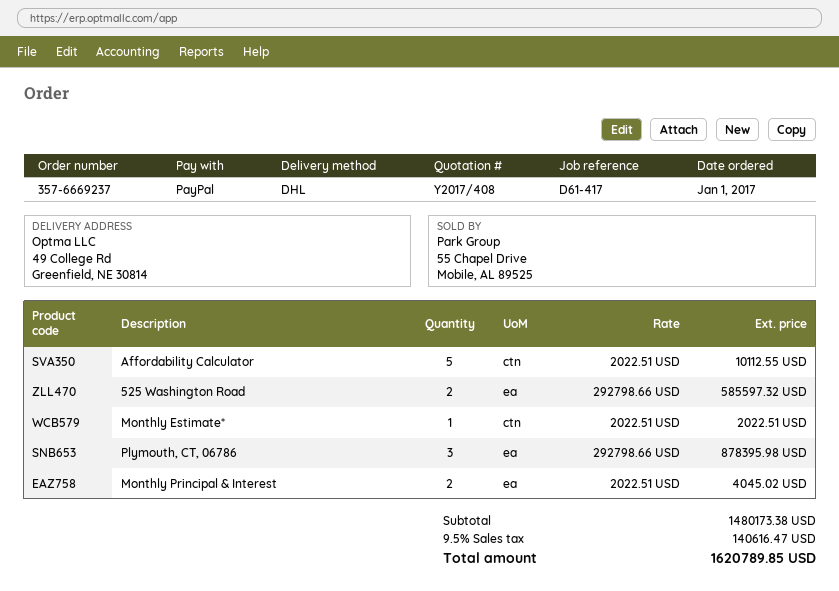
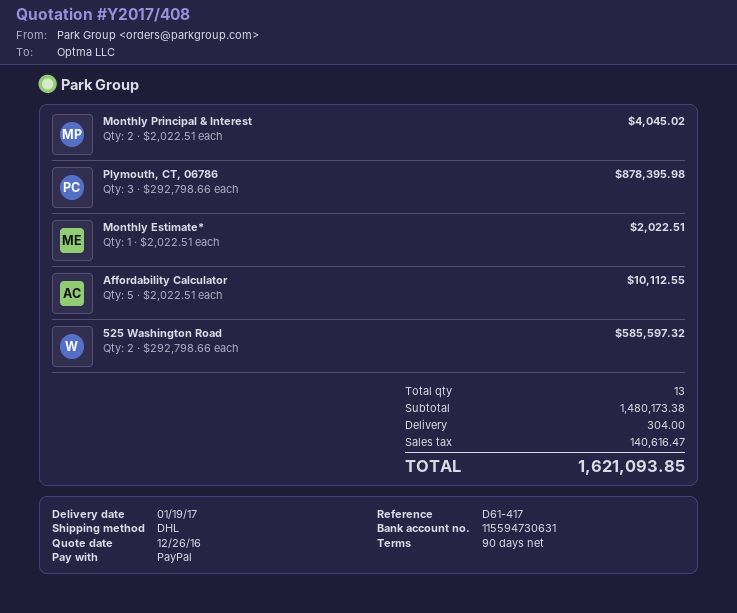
shipping: none -> 304.00
total: 1620789.85 -> 1621093.85

